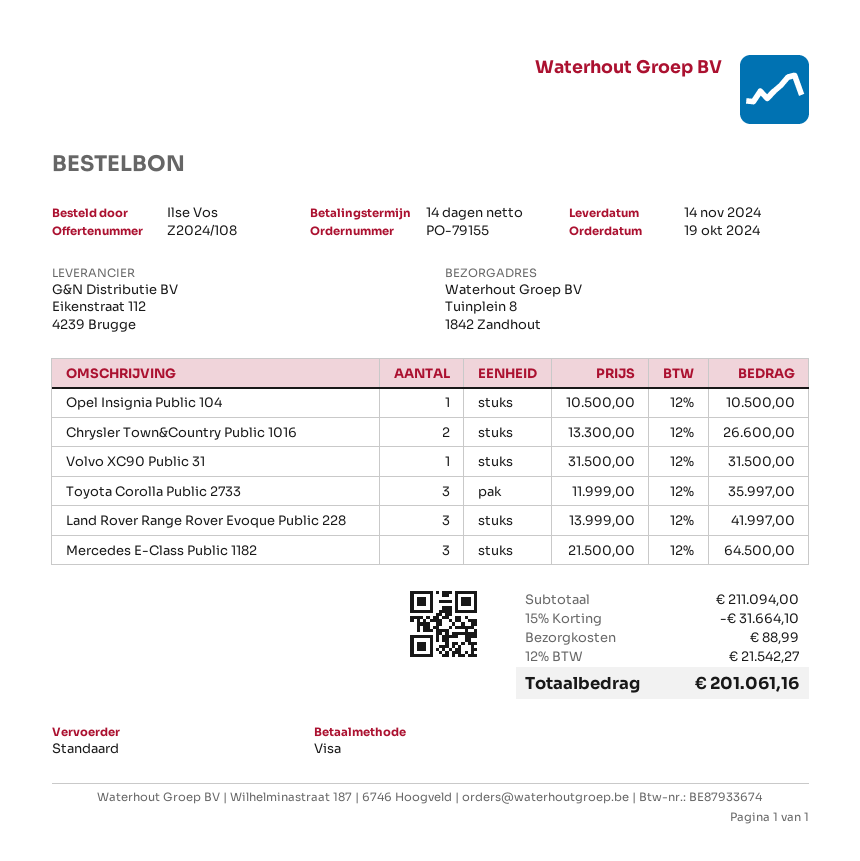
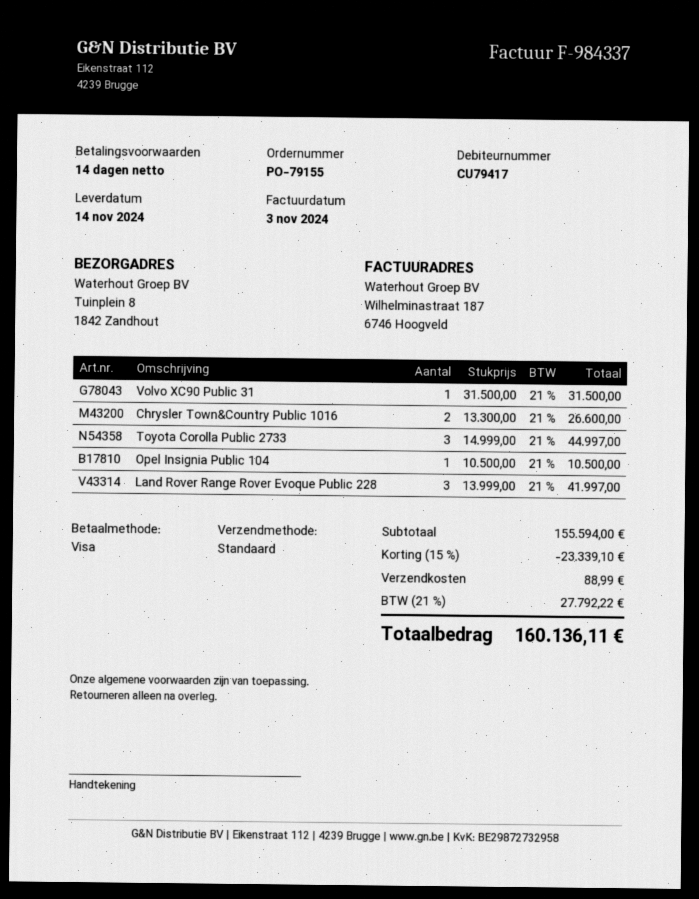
Toyota Corolla Public 2733: 3 x 11999.00 = 35997.00 -> 3 x 14999.00 = 44997.00
Mercedes E-Class Public 1182: 3 x 21500.00 = 64500.00 -> none
subtotal: 211094.00 -> 155594.00
discount: 15% = 31664.10 -> 15% = 23339.10
tax: 12% = 21542.27 -> 21% = 27792.22
total: 201061.16 -> 160136.11

